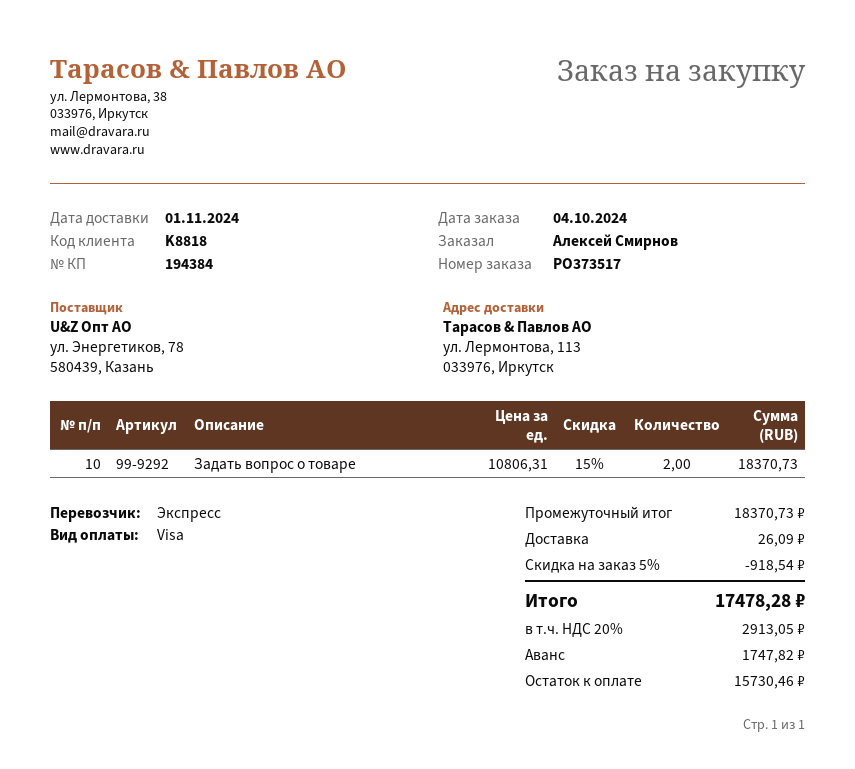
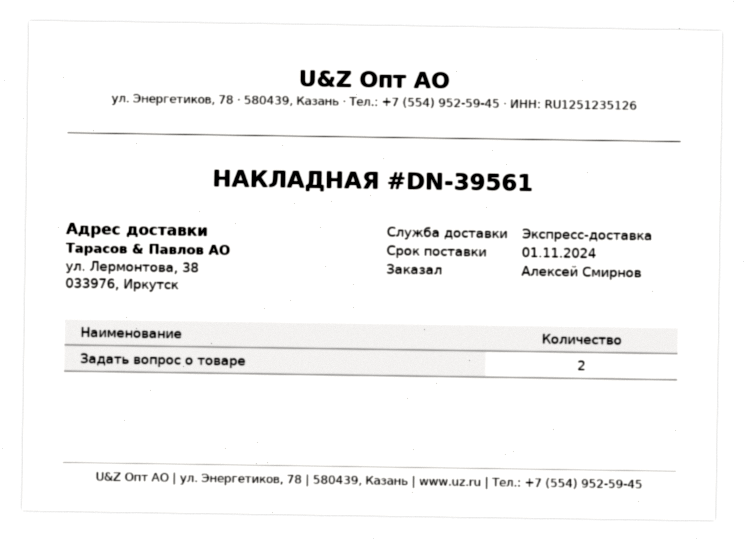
ship to: ул. Лермонтова, 113, 033976, Иркутск -> ул. Лермонтова, 38, 033976, Иркутск

